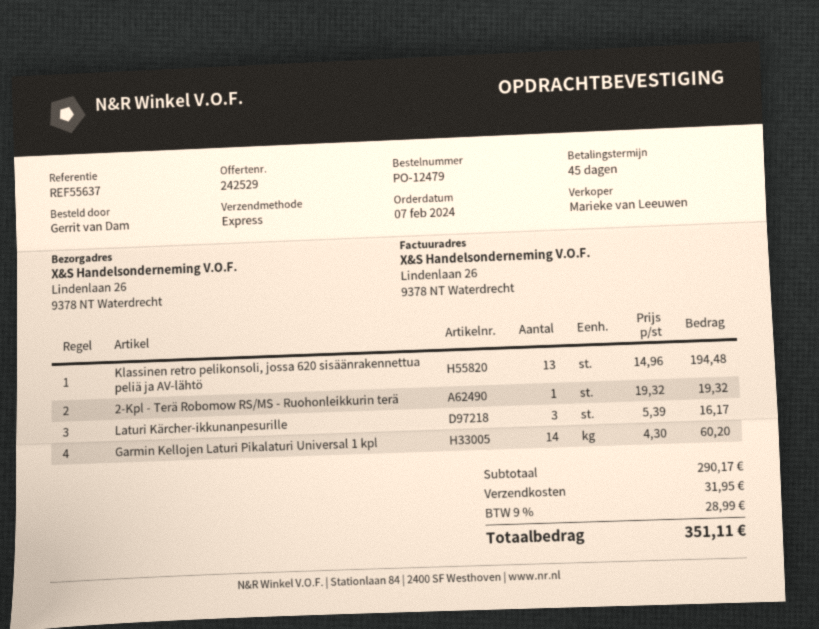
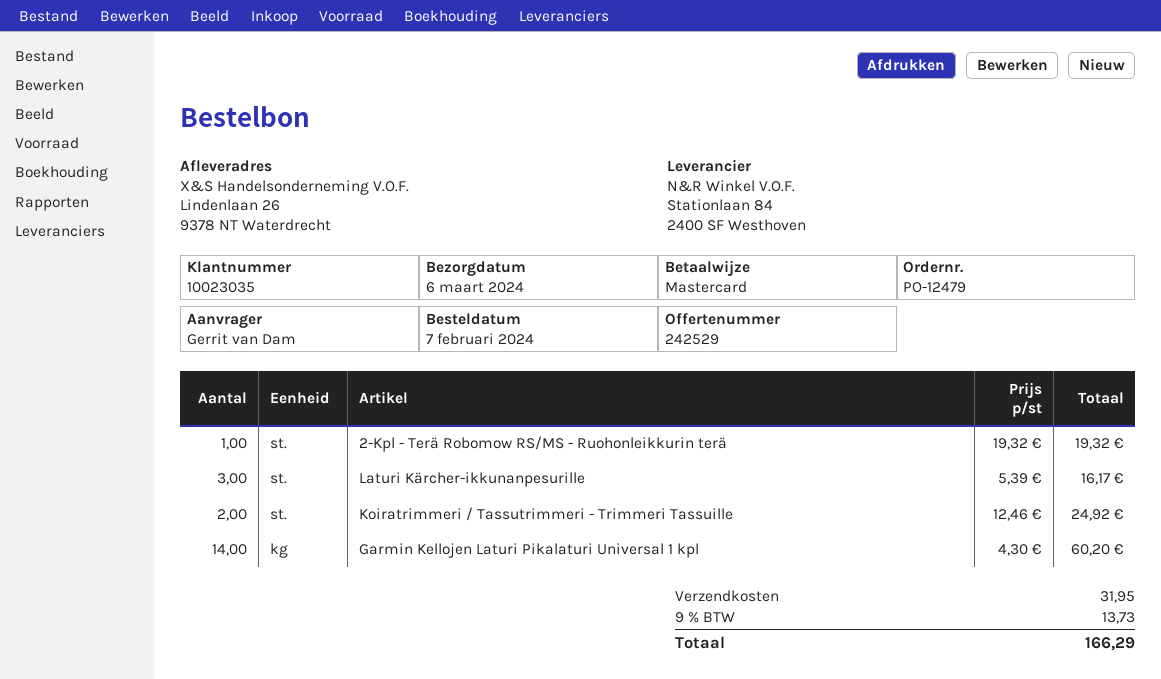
Klassinen retro pelikonsoli, jossa 620 sisäänrakennettua peliä ja AV-lähtö: 13 x 14.96 = 194.48 -> none
Koiratrimmeri / Tassutrimmeri - Trimmeri Tassuille: none -> 2 x 12.46 = 24.92
tax: 9% = 28.99 -> 9% = 13.73
total: 351.11 -> 166.29

